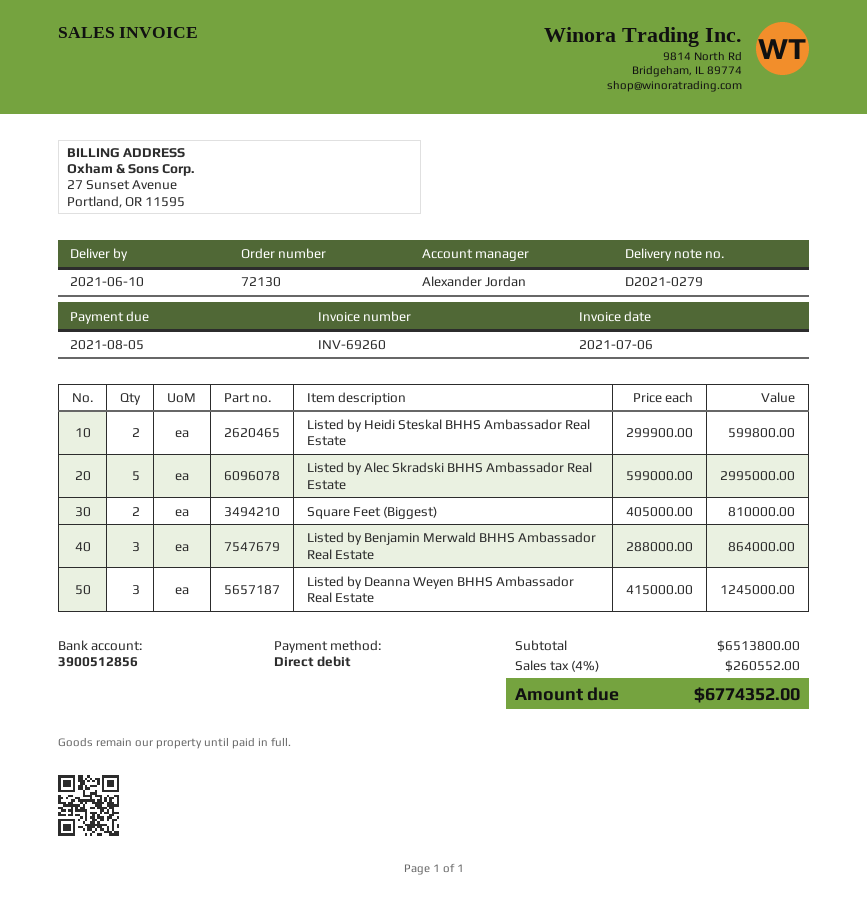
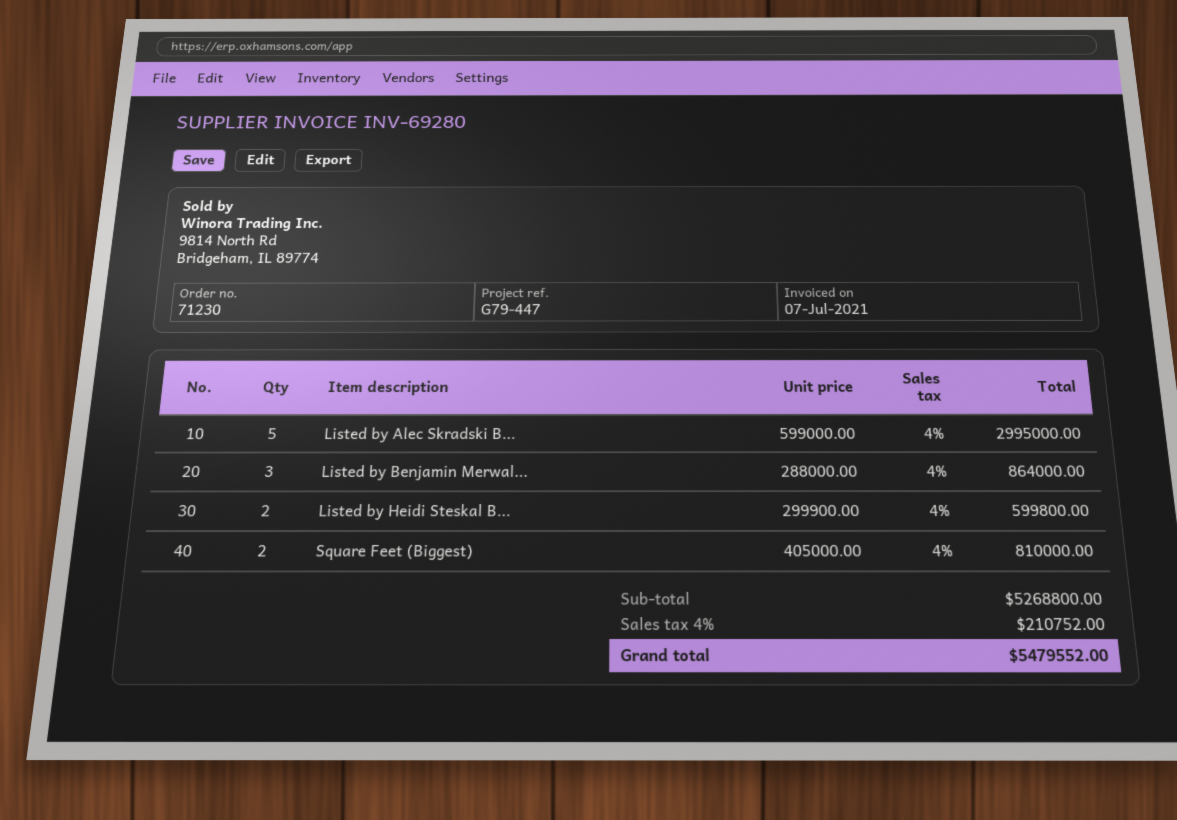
order number: 72130 -> 71230
invoice number: INV-69260 -> INV-69280
invoice date: 2021-07-06 -> 2021-07-07
Listed by Deanna Weyen BHHS Ambassador Real Estate: 3 x 415000.00 = 1245000.00 -> none
subtotal: 6513800.00 -> 5268800.00
tax: 4% = 260552.00 -> 4% = 210752.00
total: 6774352.00 -> 5479552.00

